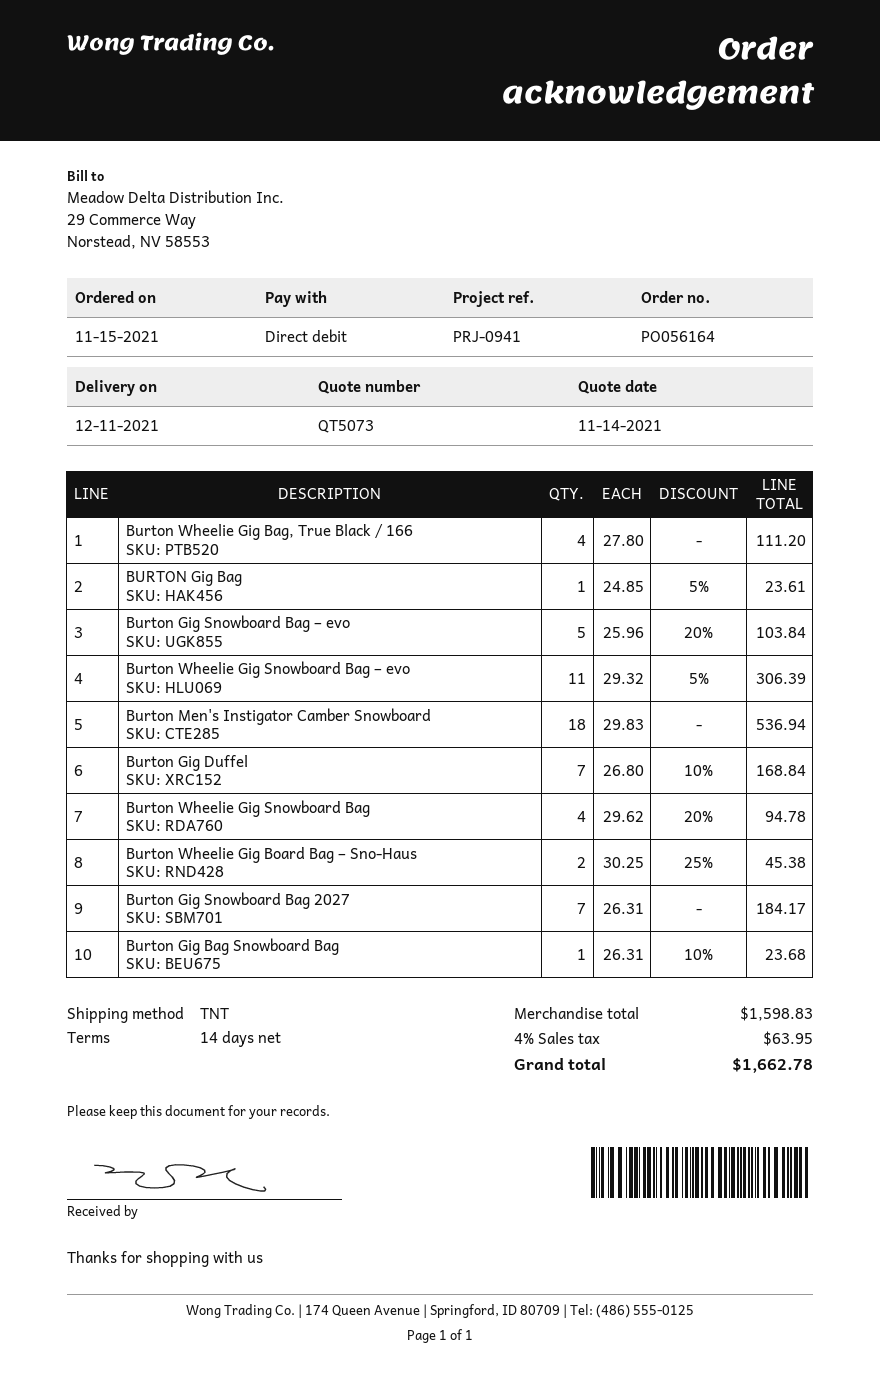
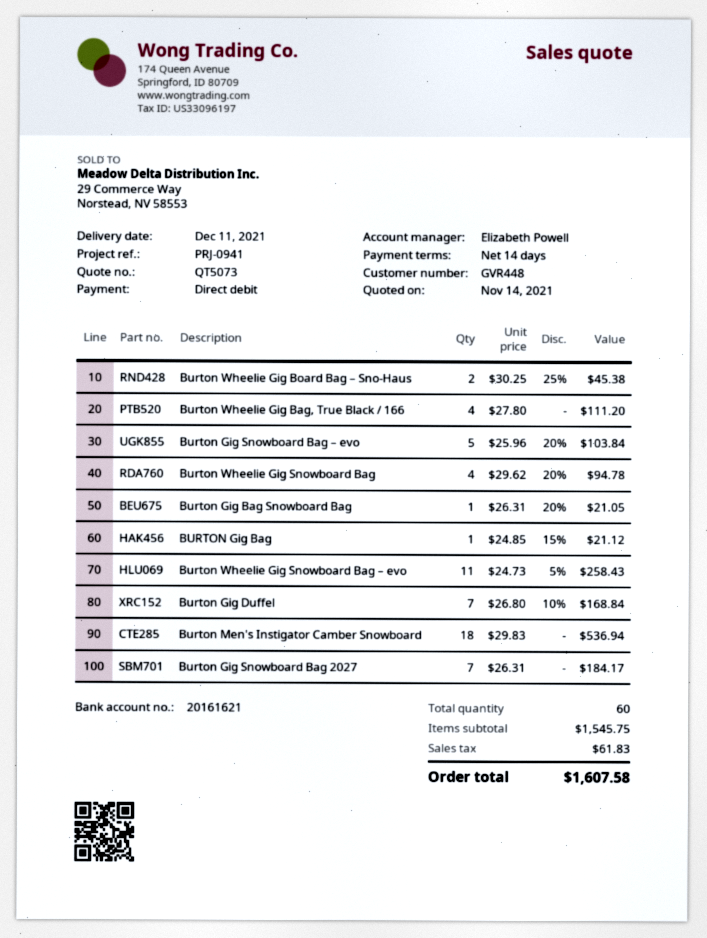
BURTON Gig Bag: 1 x 24.85 - 5% = 23.61 -> 1 x 24.85 - 15% = 21.12
Burton Wheelie Gig Snowboard Bag – evo: 11 x 29.32 - 5% = 306.39 -> 11 x 24.73 - 5% = 258.43
Burton Gig Bag Snowboard Bag: 1 x 26.31 - 10% = 23.68 -> 1 x 26.31 - 20% = 21.05
subtotal: 1598.83 -> 1545.75
tax: 63.95 -> 61.83
total: 1662.78 -> 1607.58

